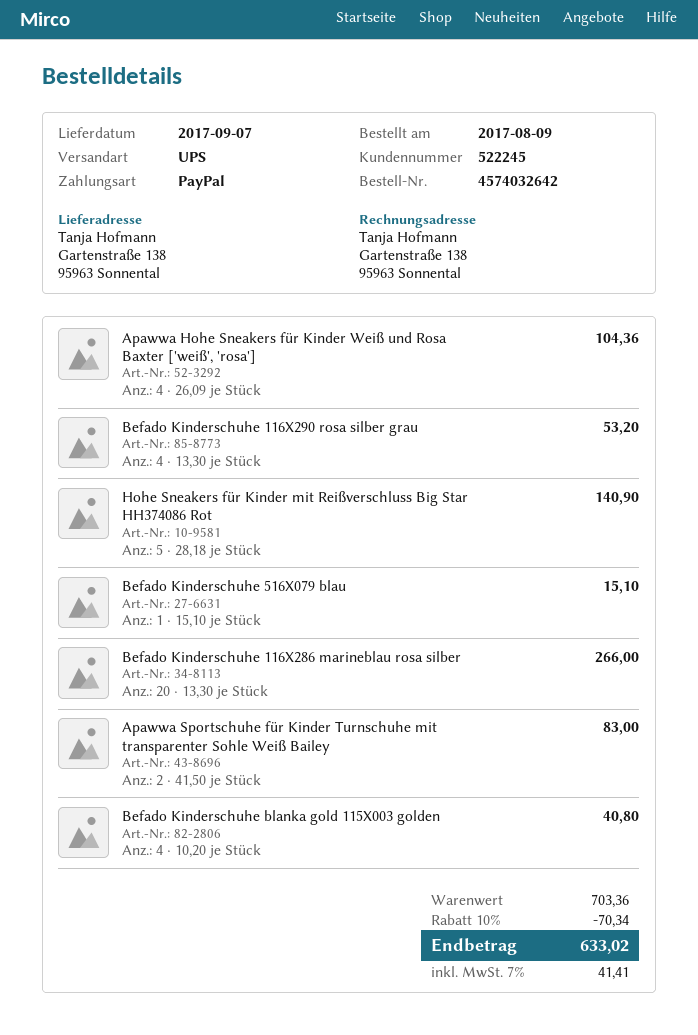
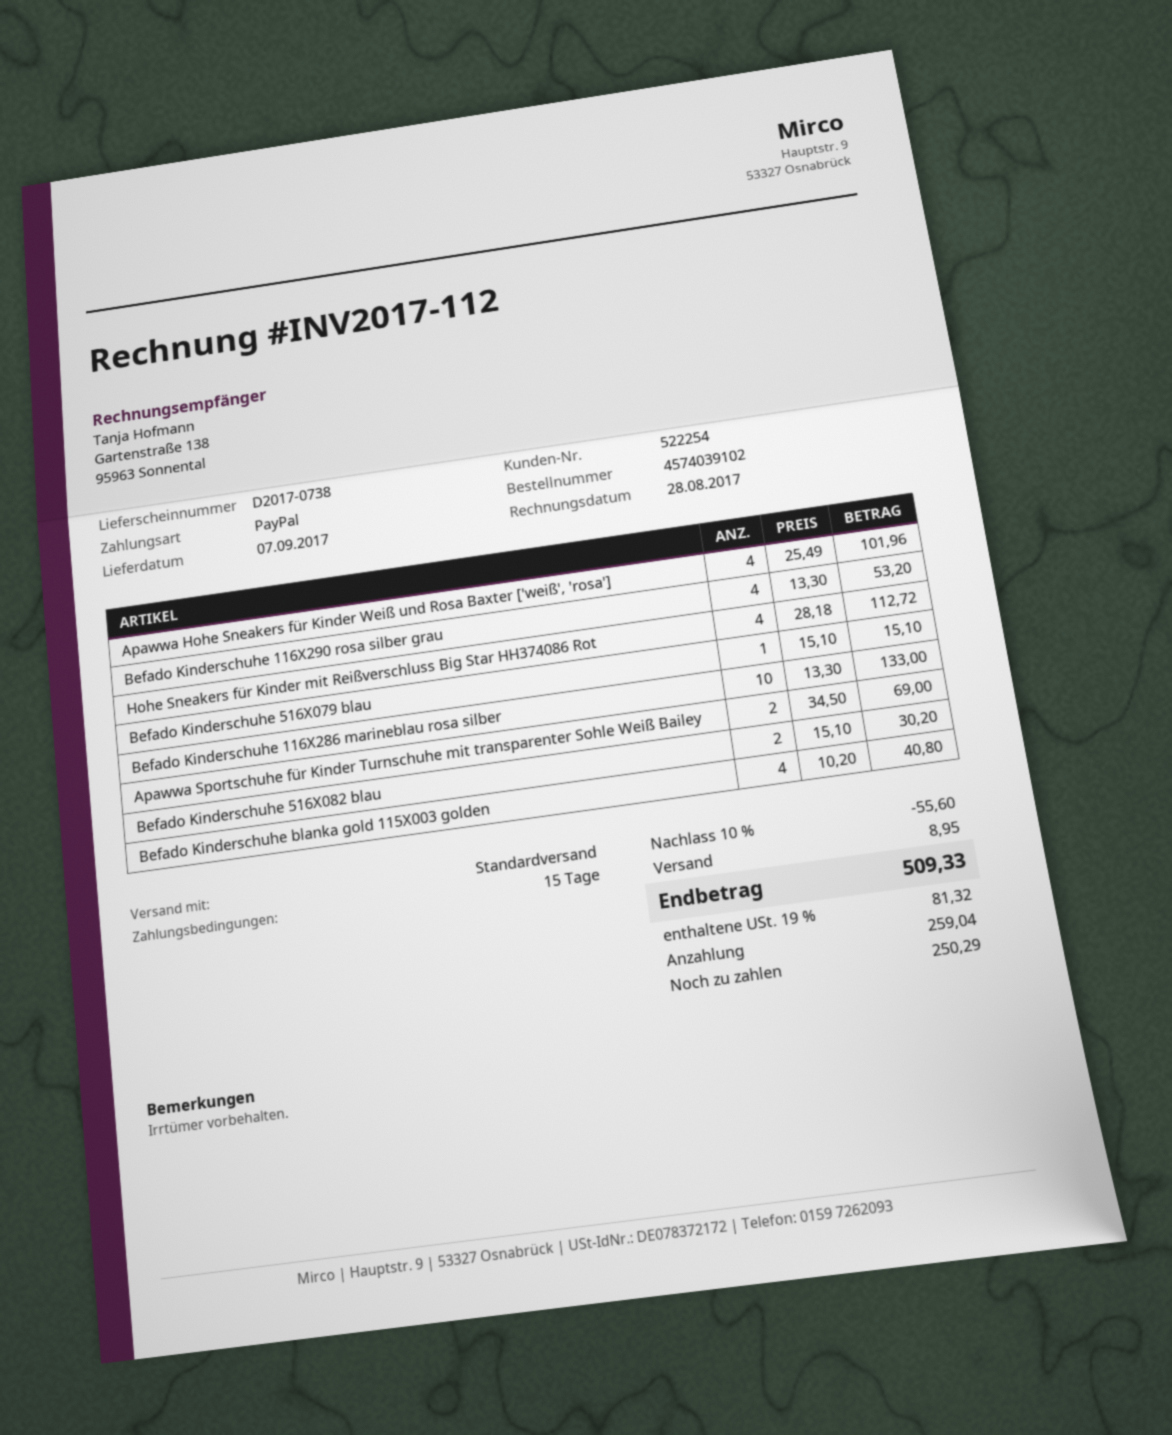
order number: 4574032642 -> 4574039102
customer number: 522245 -> 522254
shipping method: UPS -> standard
Apawwa Hohe Sneakers für Kinder Weiß und Rosa Baxter ['weiß', 'rosa']: 4 x 26.09 = 104.36 -> 4 x 25.49 = 101.96
Hohe Sneakers für Kinder mit Reißverschluss Big Star HH374086 Rot: 5 x 28.18 = 140.90 -> 4 x 28.18 = 112.72
Befado Kinderschuhe 116X286 marineblau rosa silber: 20 x 13.30 = 266.00 -> 10 x 13.30 = 133.00
Apawwa Sportschuhe für Kinder Turnschuhe mit transparenter Sohle Weiß Bailey: 2 x 41.50 = 83.00 -> 2 x 34.50 = 69.00
Befado Kinderschuhe 516X082 blau: none -> 2 x 15.10 = 30.20
discount: 10% = 70.34 -> 10% = 55.60
shipping: none -> 8.95
tax: 7% = 41.41 -> 19% = 81.32
total: 633.02 -> 509.33

